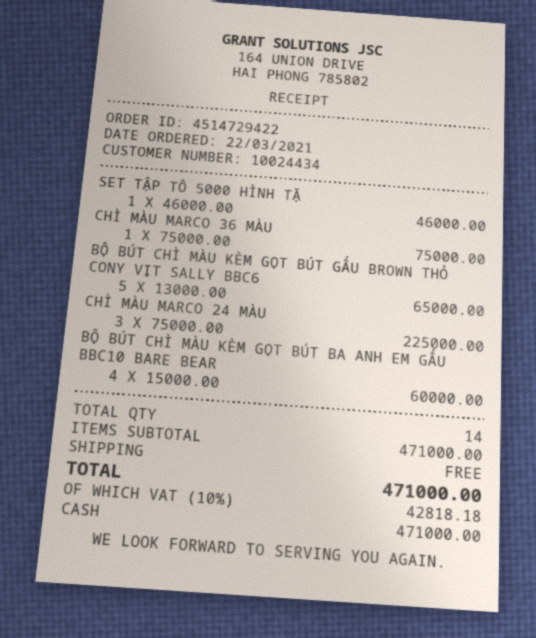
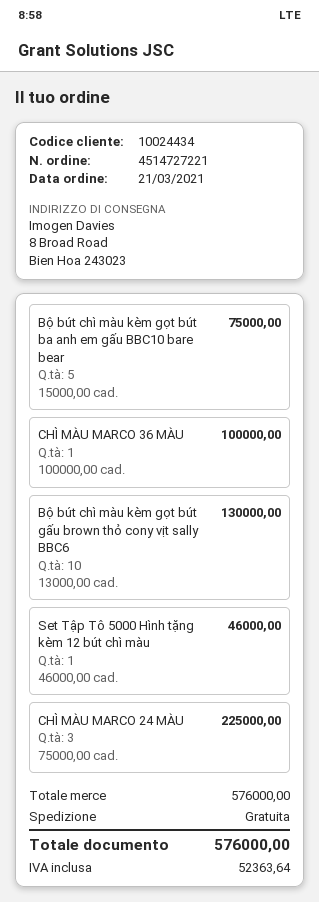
order number: 4514729422 -> 4514727221
order date: 2021-03-22 -> 2021-03-21
CHÌ MÀU MARCO 36 MÀU: 1 x 75000.00 = 75000.00 -> 1 x 100000.00 = 100000.00
BỘ BÚT CHÌ MÀU KÈM GỌT BÚT GẤU BROWN THỎ CONY VỊT SALLY BBC6: 5 x 13000.00 = 65000.00 -> 10 x 13000.00 = 130000.00
BỘ BÚT CHÌ MÀU KÈM GỌT BÚT BA ANH EM GẤU BBC10 BARE BEAR: 4 x 15000.00 = 60000.00 -> 5 x 15000.00 = 75000.00
subtotal: 471000.00 -> 576000.00
tax: 42818.18 -> 52363.64
total: 471000.00 -> 576000.00

